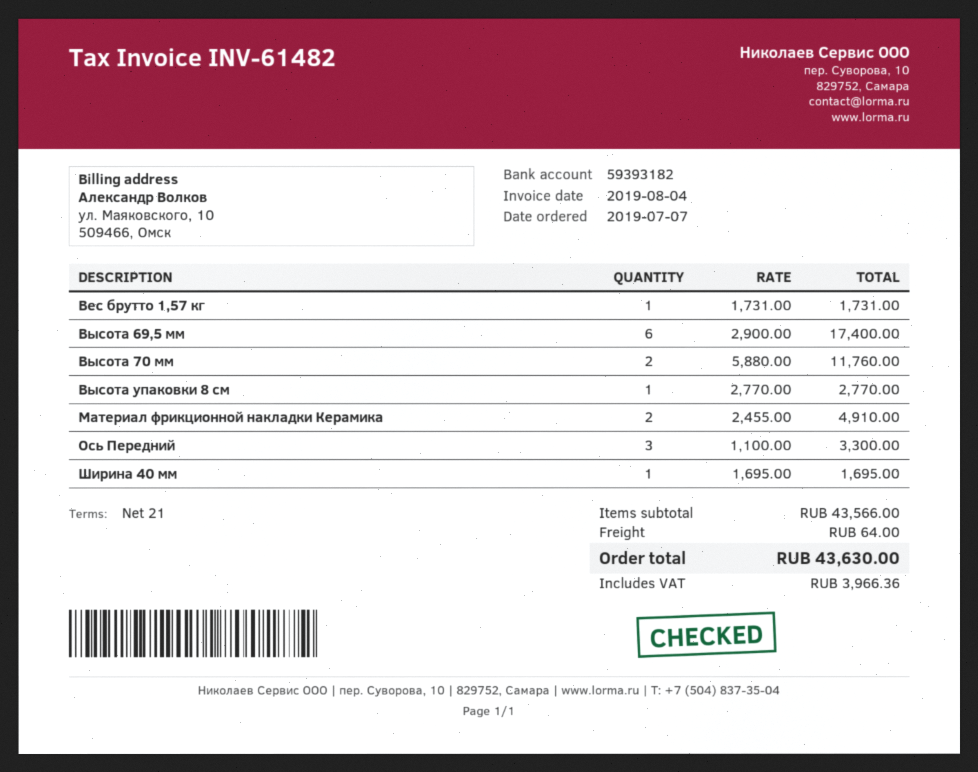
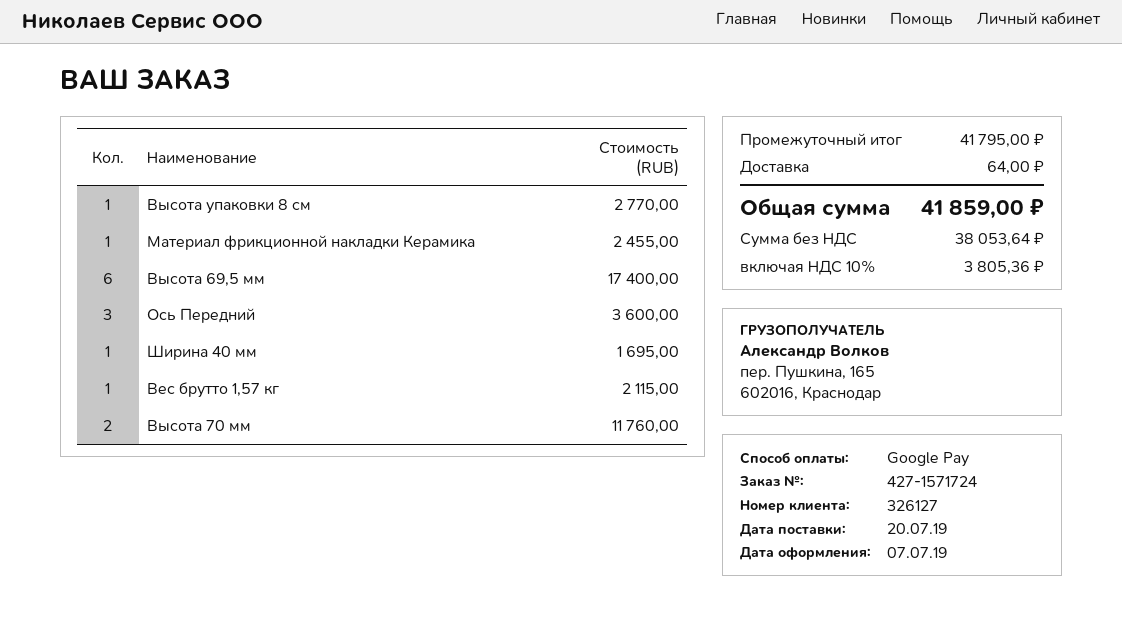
Вес брутто 1,57 кг: 1 for 1731.00 -> 1 for 2115.00
Материал фрикционной накладки Керамика: 2 for 4910.00 -> 1 for 2455.00
Ось Передний: 3 for 3300.00 -> 3 for 3600.00
subtotal: 43566.00 -> 41795.00
tax: 3966.36 -> 3805.36
total: 43630.00 -> 41859.00

